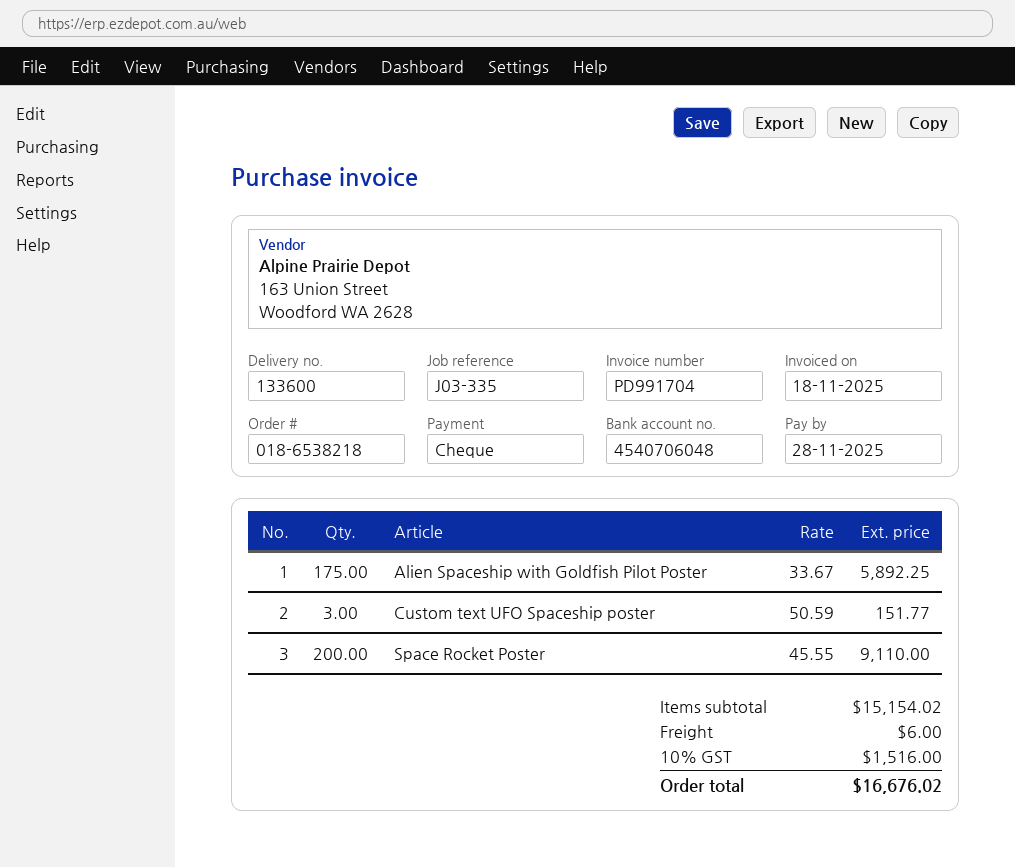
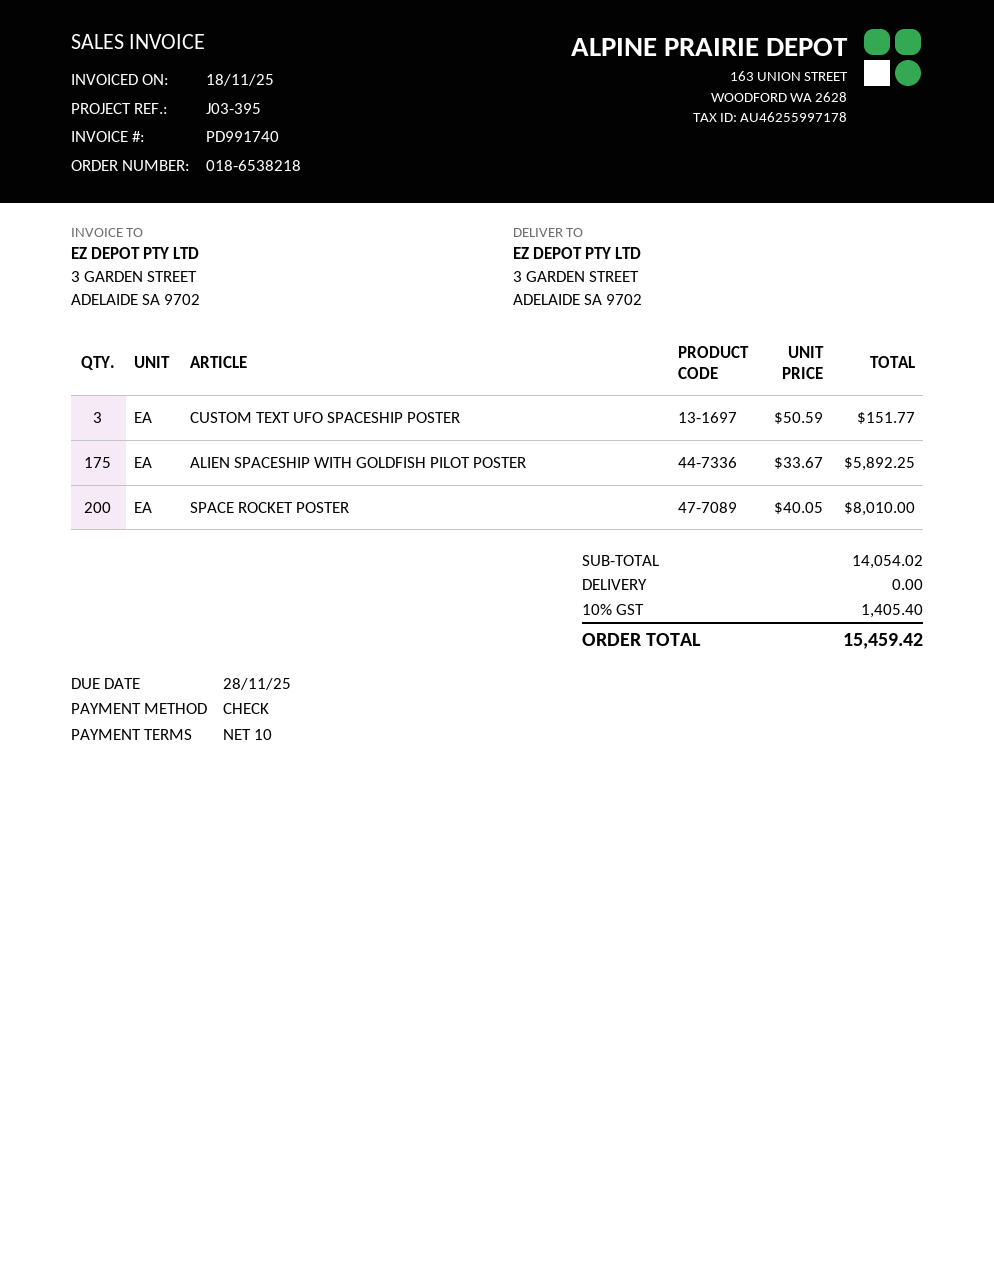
invoice number: PD991704 -> PD991740
reference: J03-335 -> J03-395
Space Rocket Poster: 200 x 45.55 = 9110.00 -> 200 x 40.05 = 8010.00
subtotal: 15154.02 -> 14054.02
shipping: 6.00 -> 0.00
tax: 10% = 1516.00 -> 10% = 1405.40
total: 16676.02 -> 15459.42

